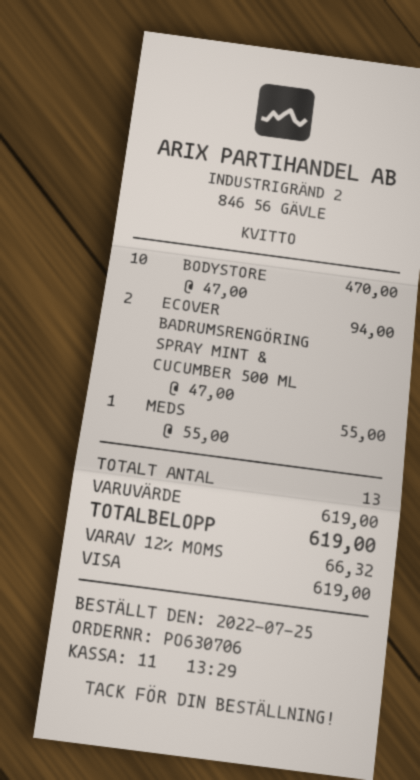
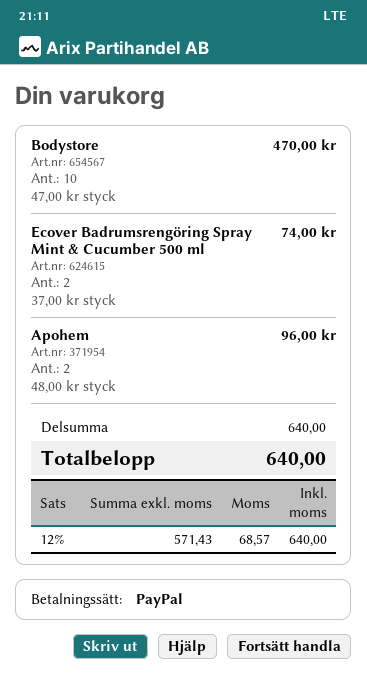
payment method: Visa -> PayPal
ECOVER BADRUMSRENGÖRING SPRAY MINT & CUCUMBER 500 ML: 2 x 47.00 = 94.00 -> 2 x 37.00 = 74.00
MEDS: 1 x 55.00 = 55.00 -> none
Apohem: none -> 2 x 48.00 = 96.00
subtotal: 619.00 -> 640.00
tax: 12% = 66.32 -> 12% = 68.57
total: 619.00 -> 640.00

